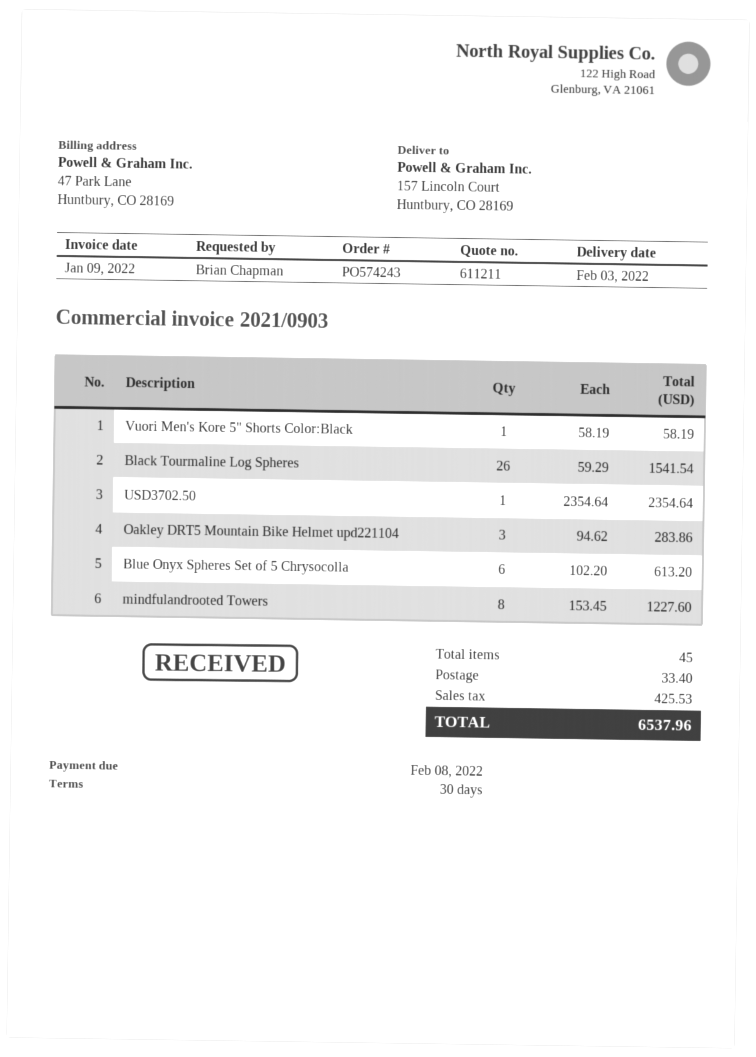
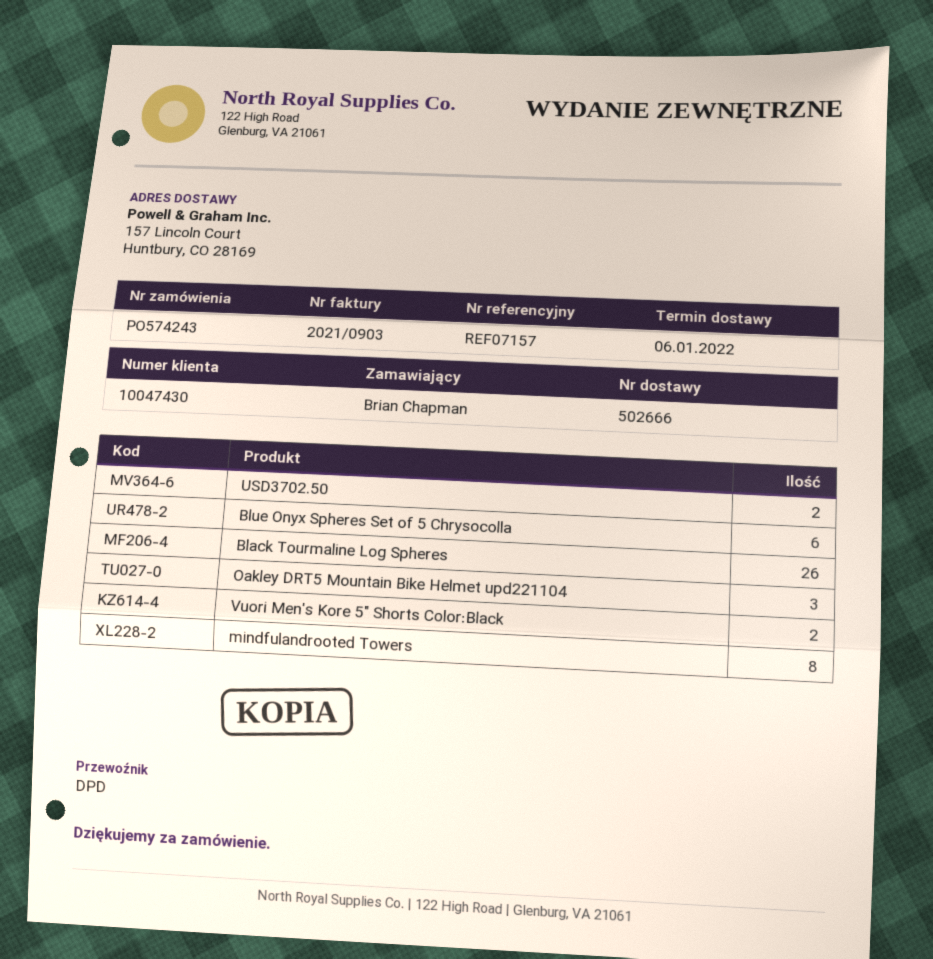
delivery date: 2022-02-03 -> 2022-01-06
Vuori Men's Kore 5" Shorts Color:Black: 1 -> 2
USD3702.50: 1 -> 2

